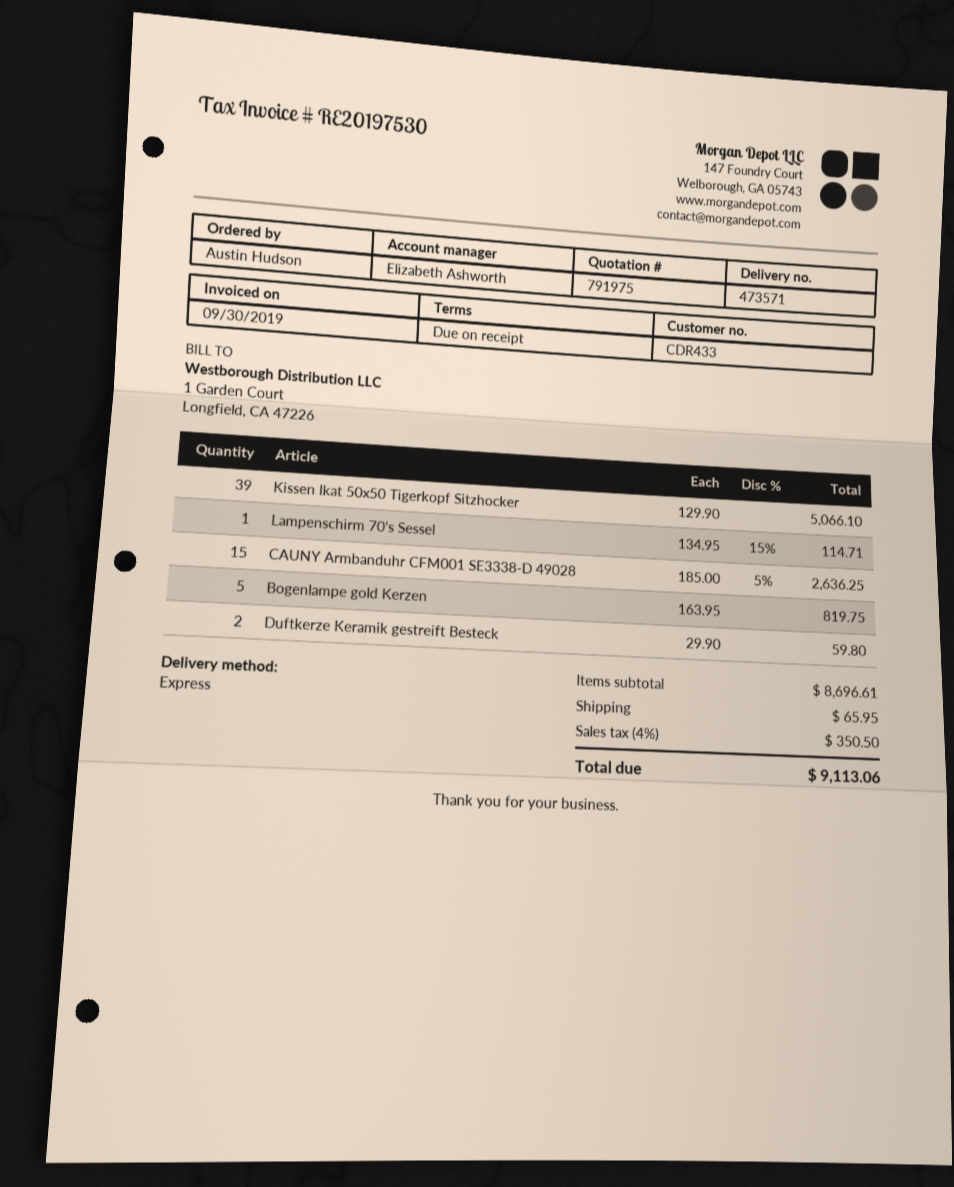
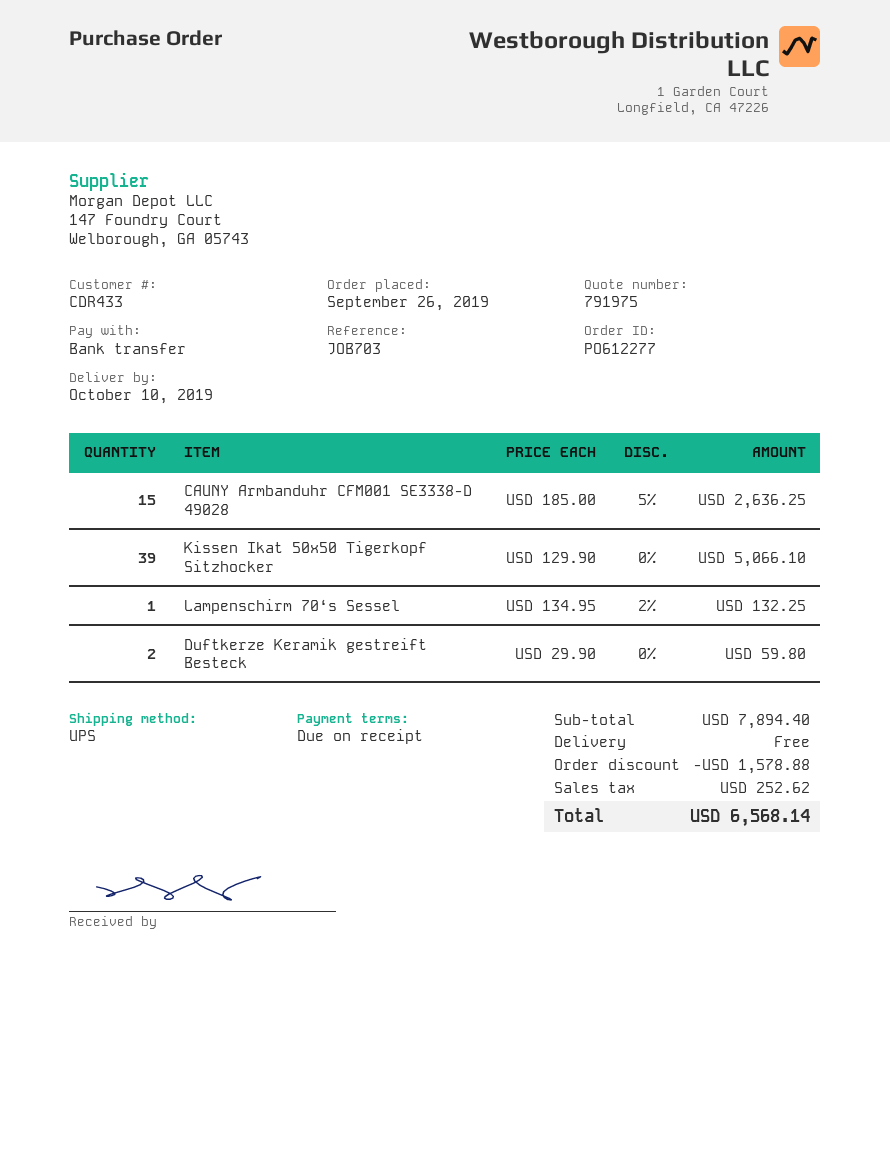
shipping method: express -> UPS
Lampenschirm 70‘s Sessel: 1 x 134.95 - 15% = 114.71 -> 1 x 134.95 - 2% = 132.25
Bogenlampe gold Kerzen: 5 x 163.95 = 819.75 -> none
subtotal: 8696.61 -> 7894.40
discount: none -> 1578.88
shipping: 65.95 -> 0.00
tax: 350.50 -> 252.62
total: 9113.06 -> 6568.14

